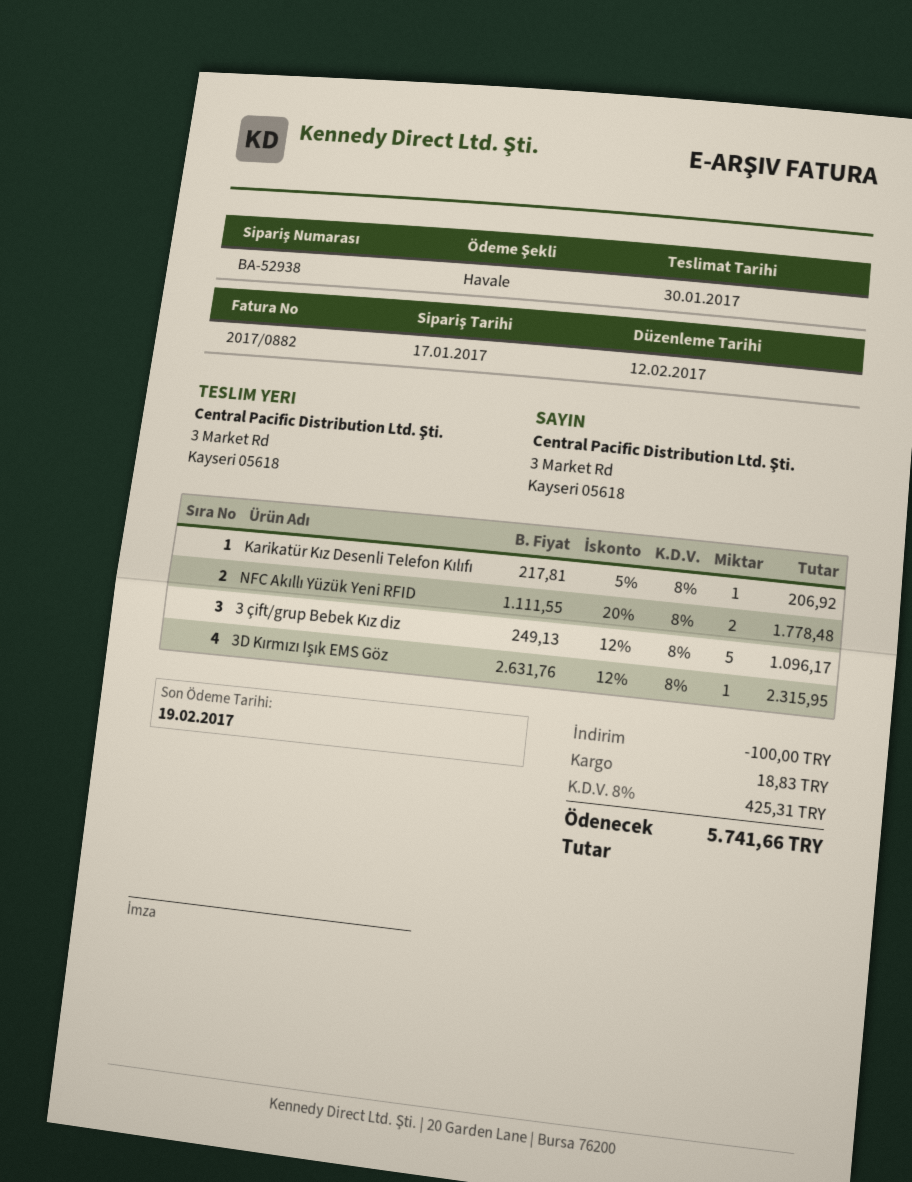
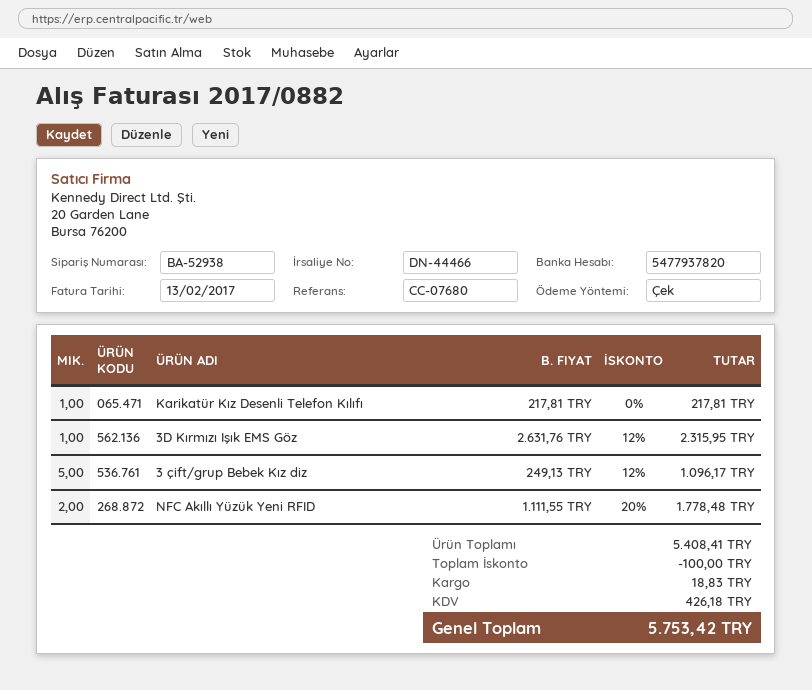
invoice date: 2017-02-12 -> 2017-02-13
payment method: bank transfer -> cheque
Karikatür Kız Desenli Telefon Kılıfı: 1 x 217.81 - 5% = 206.92 -> 1 x 217.81 = 217.81
tax: 425.31 -> 426.18
total: 5741.66 -> 5753.42

